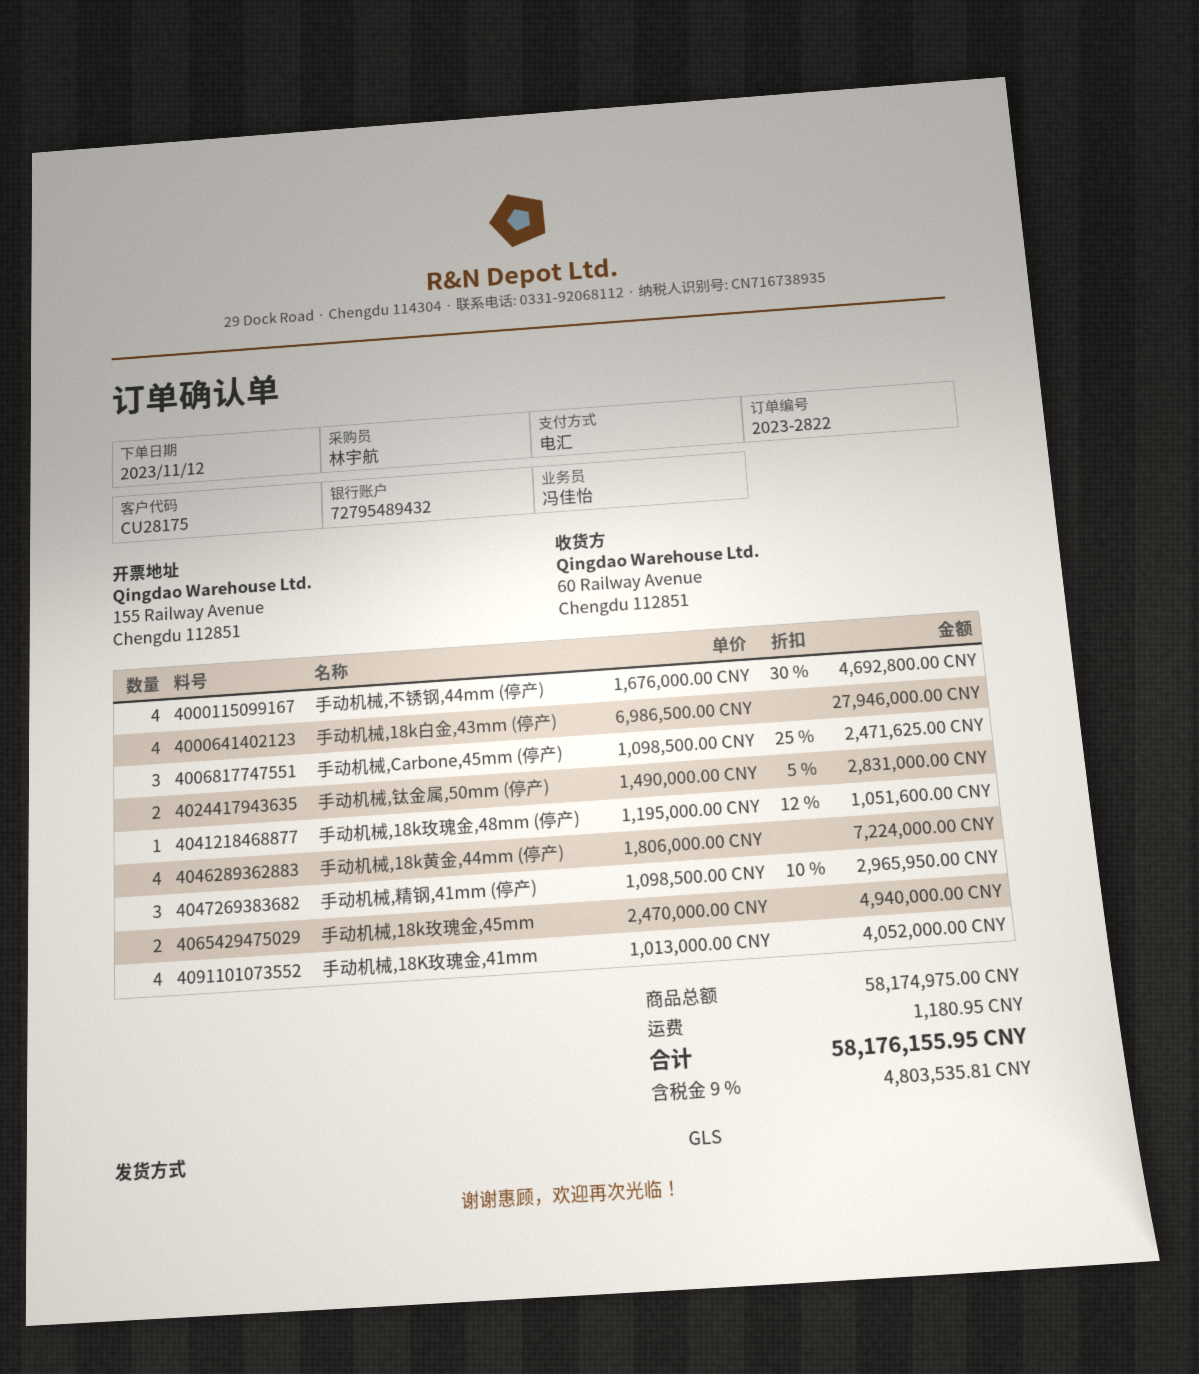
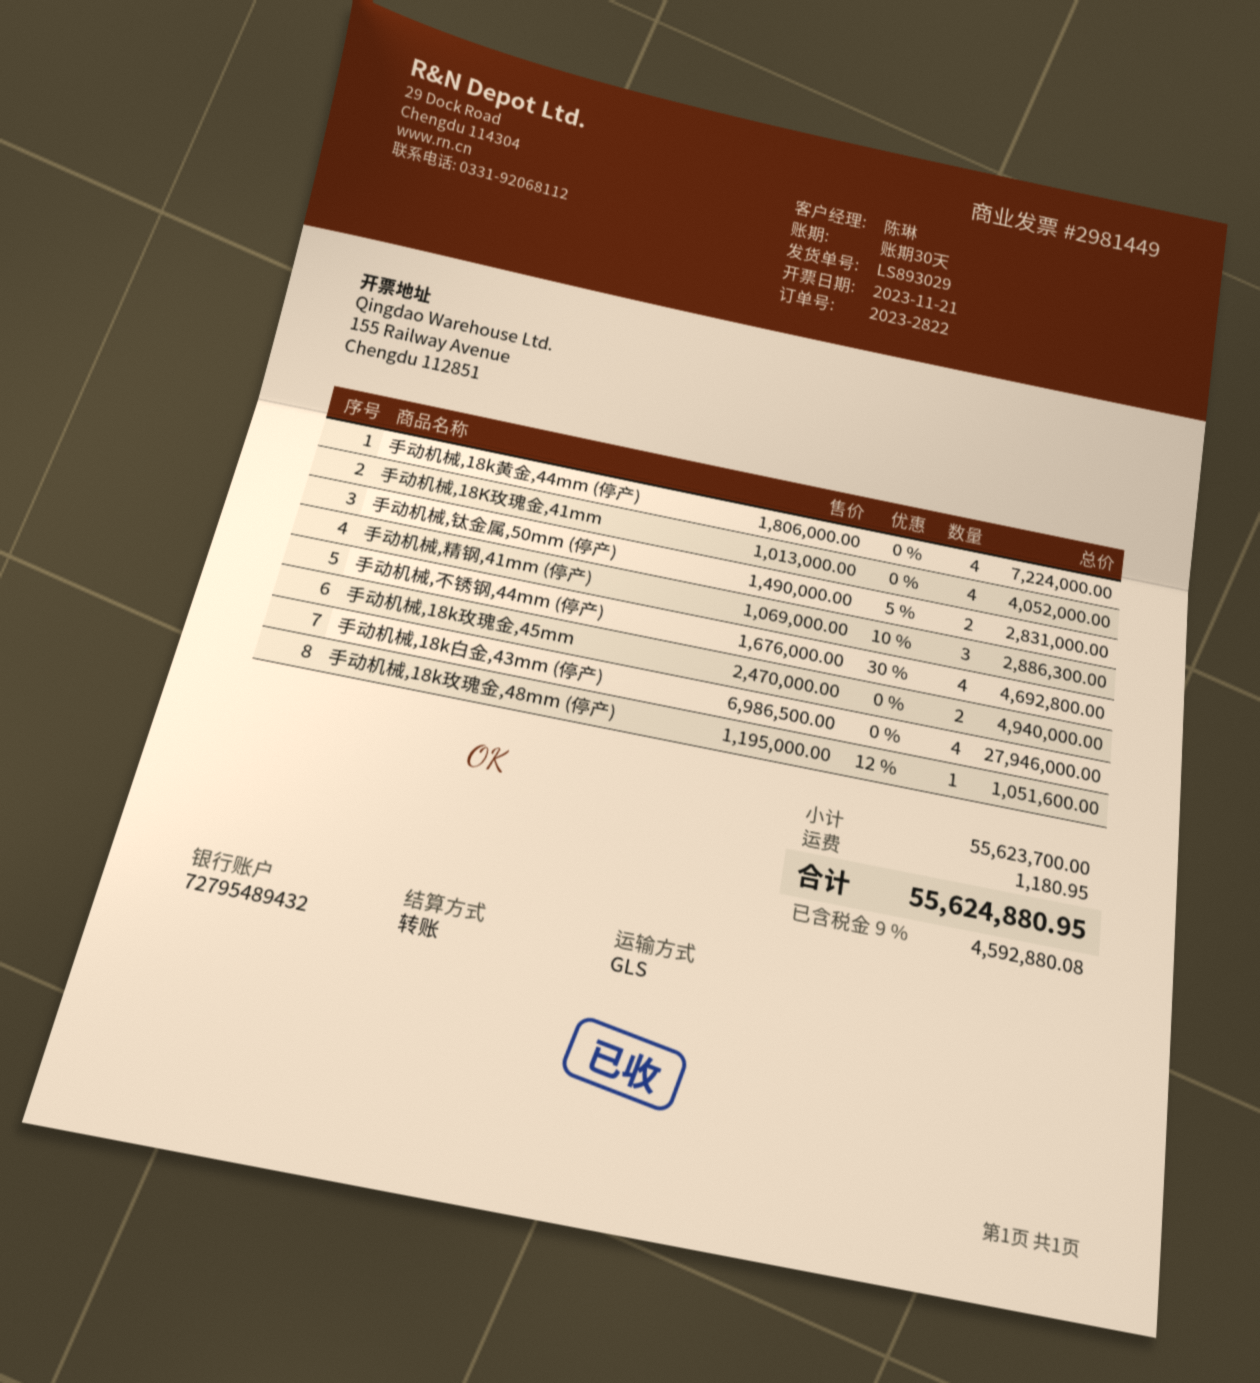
sales rep: 冯佳怡 -> 陈琳
手动机械,Carbone,45mm (停产): 3 x 1098500.00 - 25% = 2471625.00 -> none
手动机械,精钢,41mm (停产): 3 x 1098500.00 - 10% = 2965950.00 -> 3 x 1069000.00 - 10% = 2886300.00
subtotal: 58174975.00 -> 55623700.00
tax: 9% = 4803535.81 -> 9% = 4592880.08
total: 58176155.95 -> 55624880.95

